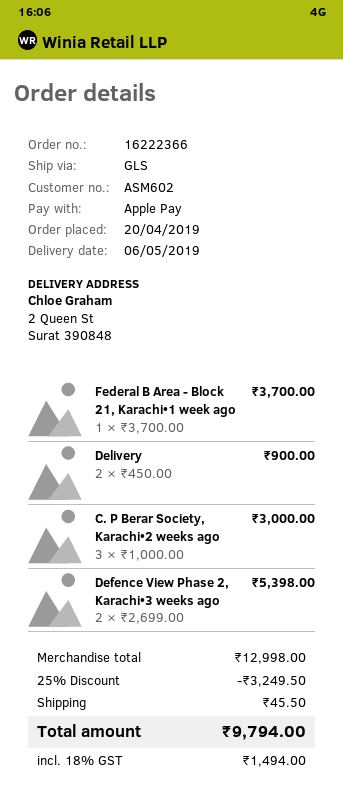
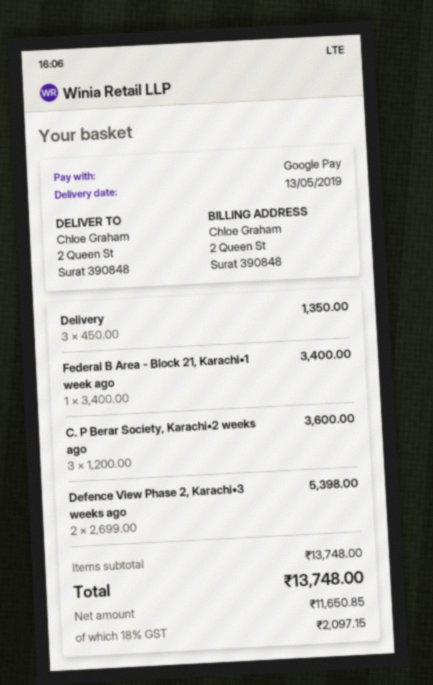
delivery date: 2019-05-06 -> 2019-05-13
payment method: Apple Pay -> Google Pay
Federal B Area - Block 21, Karachi•1 week ago: 1 x 3700.00 = 3700.00 -> 1 x 3400.00 = 3400.00
Delivery: 2 x 450.00 = 900.00 -> 3 x 450.00 = 1350.00
C. P Berar Society, Karachi•2 weeks ago: 3 x 1000.00 = 3000.00 -> 3 x 1200.00 = 3600.00
subtotal: 12998.00 -> 13748.00
discount: 25% = 3249.50 -> none
shipping: 45.50 -> none
tax: 18% = 1494.00 -> 18% = 2097.15
total: 9794.00 -> 13748.00

